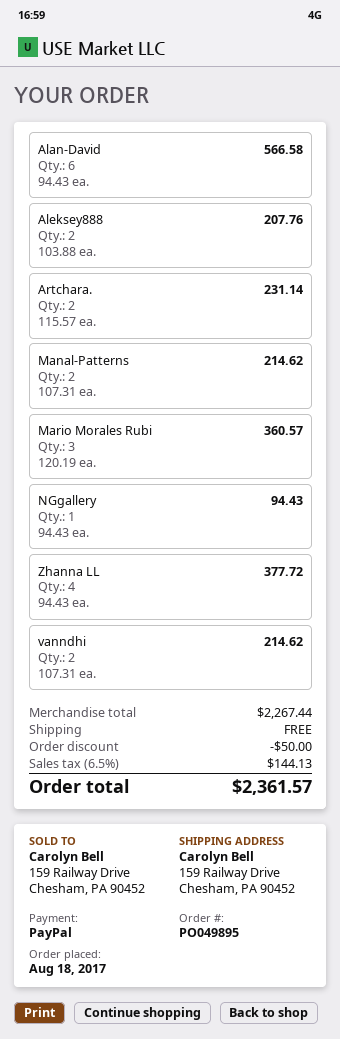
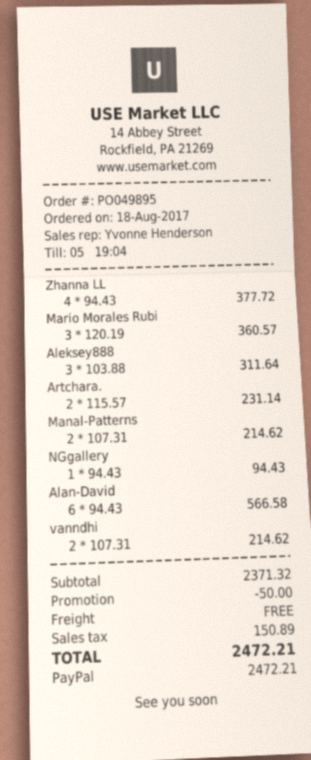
Aleksey888: 2 x 103.88 = 207.76 -> 3 x 103.88 = 311.64
subtotal: 2267.44 -> 2371.32
tax: 144.13 -> 150.89
total: 2361.57 -> 2472.21

